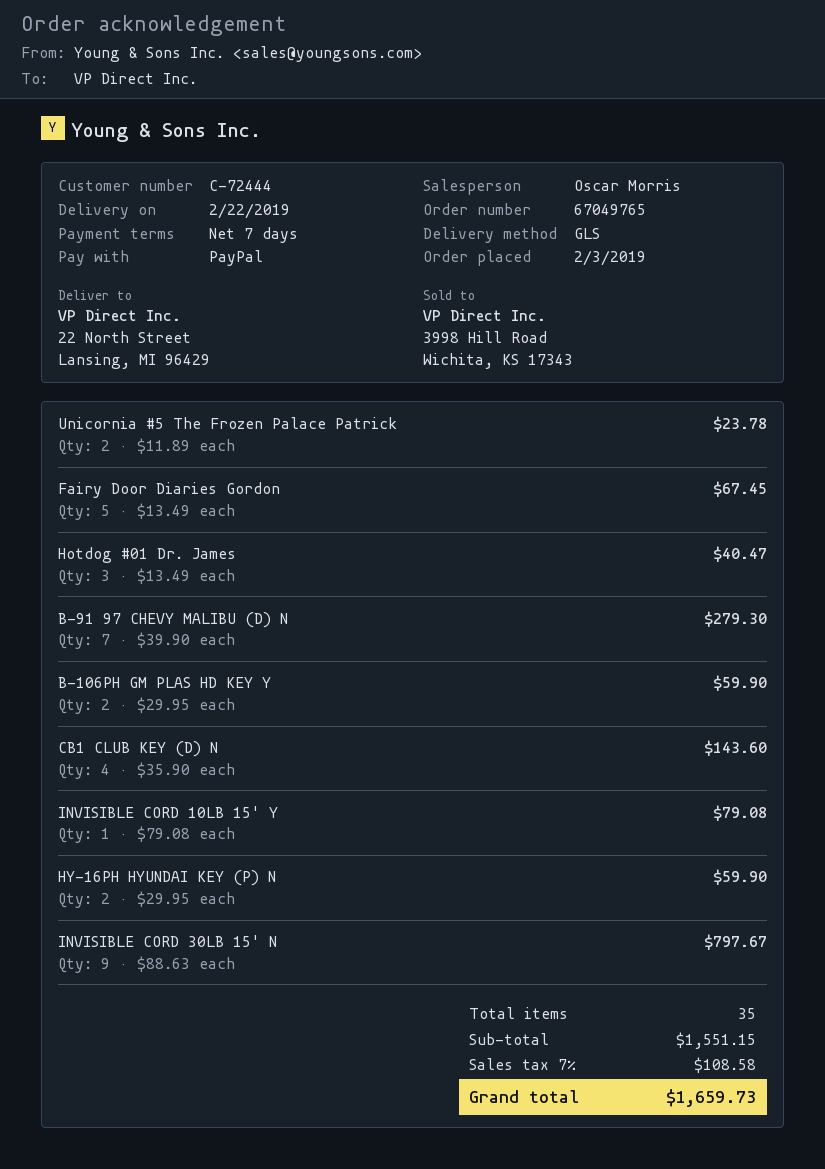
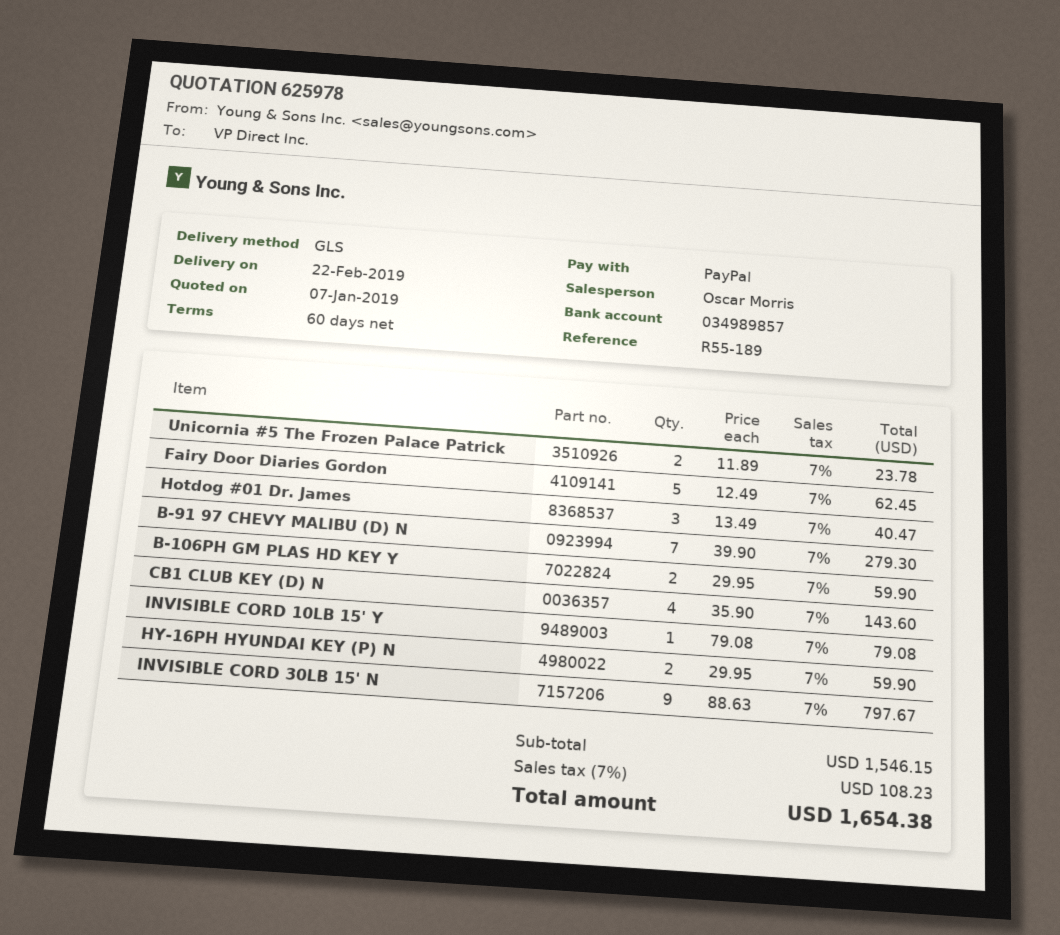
payment terms: 7 days -> 60 days
Fairy Door Diaries Gordon: 5 x 13.49 = 67.45 -> 5 x 12.49 = 62.45
subtotal: 1551.15 -> 1546.15
tax: 7% = 108.58 -> 7% = 108.23
total: 1659.73 -> 1654.38

